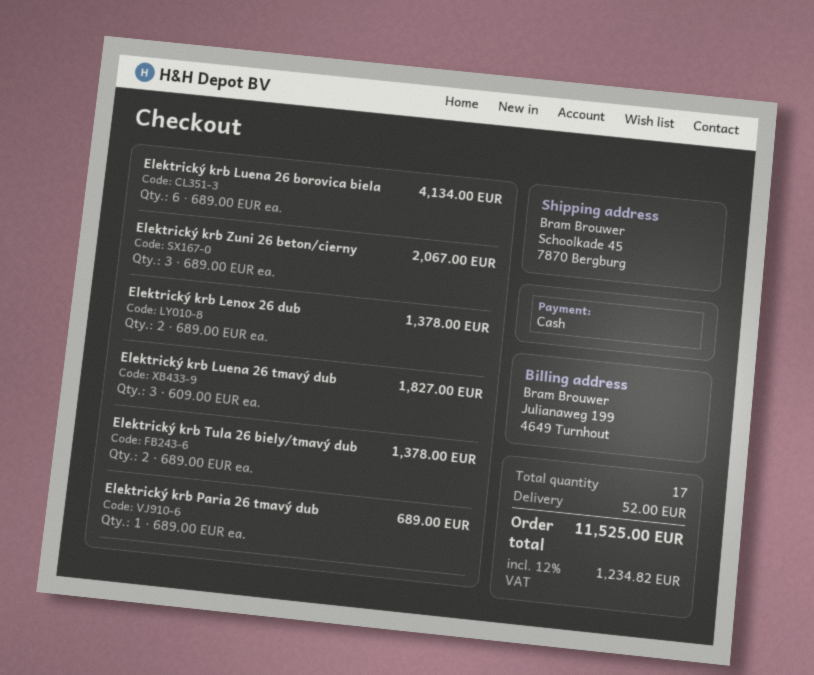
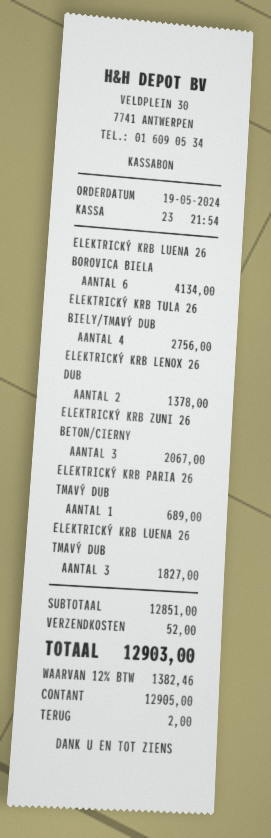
Elektrický krb Tula 26 biely/tmavý dub: 2 for 1378.00 -> 4 for 2756.00
tax: 12% = 1234.82 -> 12% = 1382.46
total: 11525.00 -> 12903.00

